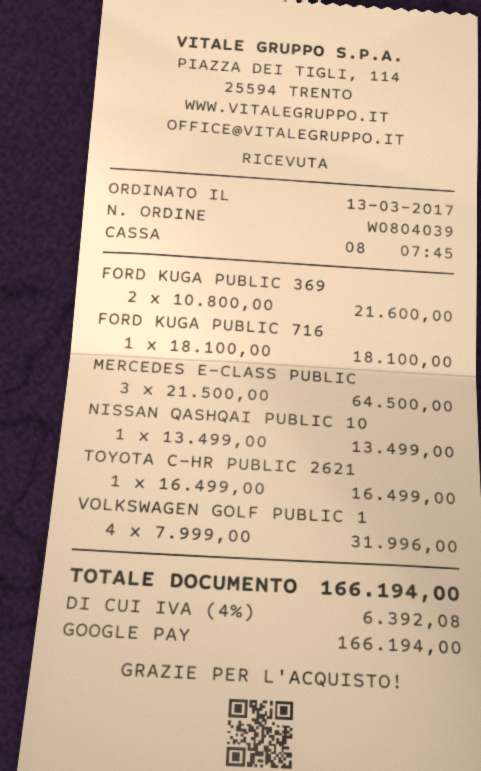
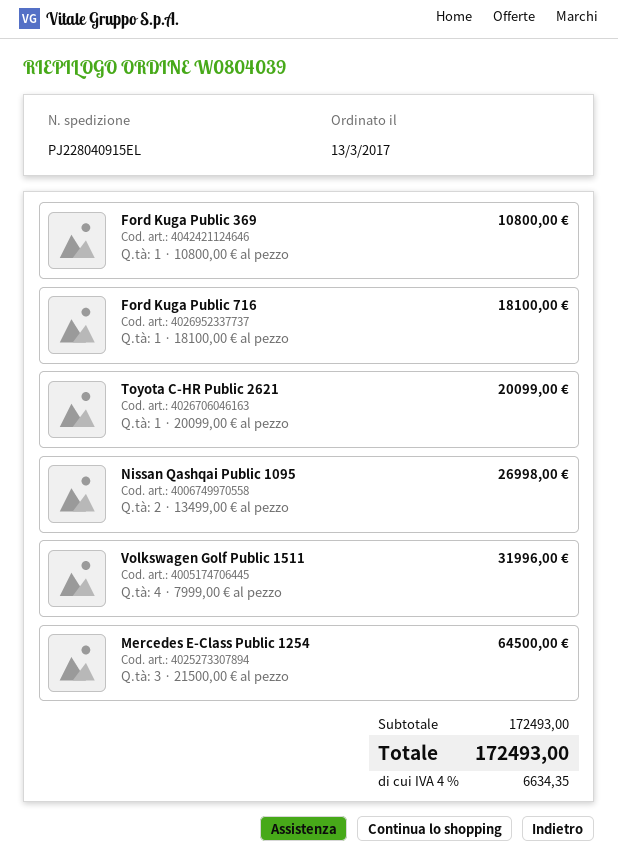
FORD KUGA PUBLIC 369: 2 x 10800.00 = 21600.00 -> 1 x 10800.00 = 10800.00
NISSAN QASHQAI PUBLIC 10: 1 x 13499.00 = 13499.00 -> 2 x 13499.00 = 26998.00
TOYOTA C-HR PUBLIC 2621: 1 x 16499.00 = 16499.00 -> 1 x 20099.00 = 20099.00
tax: 4% = 6392.08 -> 4% = 6634.35
total: 166194.00 -> 172493.00

